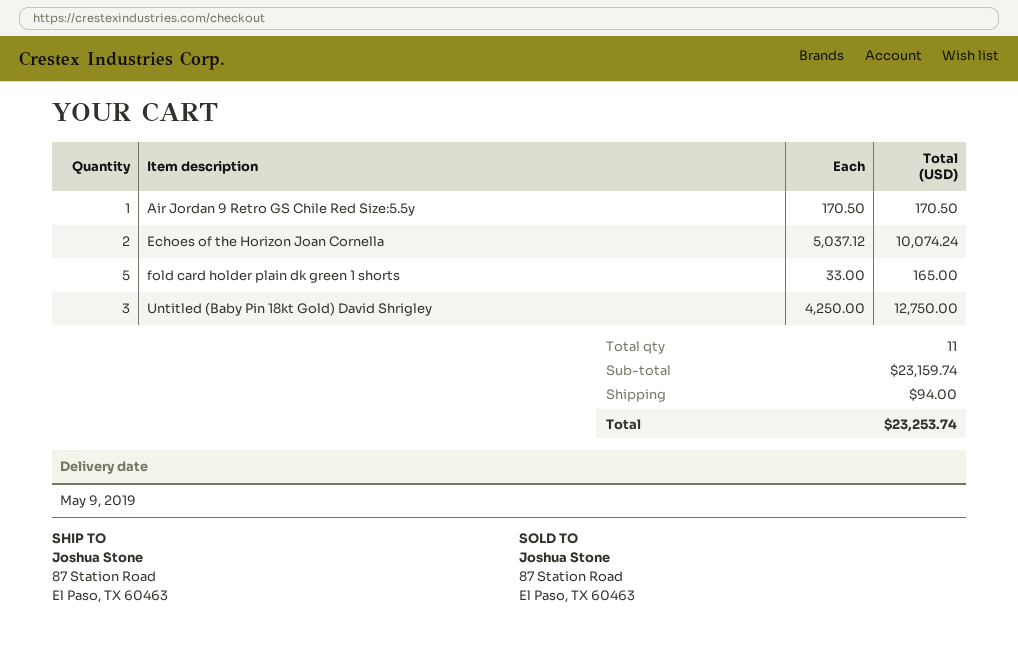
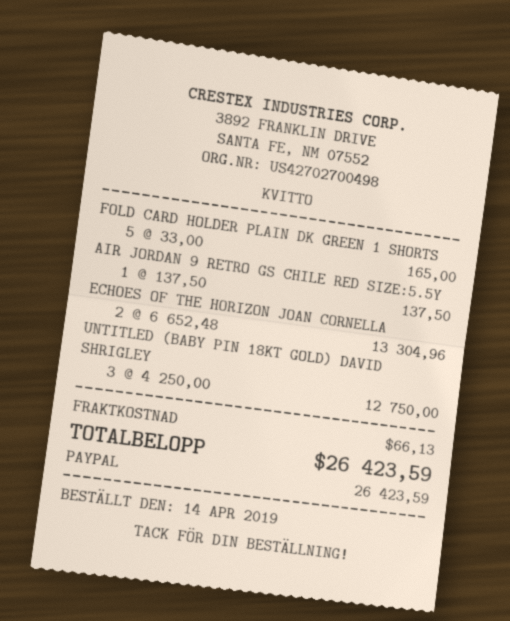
Air Jordan 9 Retro GS Chile Red Size:5.5y: 1 x 170.50 = 170.50 -> 1 x 137.50 = 137.50
Echoes of the Horizon Joan Cornella: 2 x 5037.12 = 10074.24 -> 2 x 6652.48 = 13304.96
shipping: 94.00 -> 66.13
total: 23253.74 -> 26423.59

